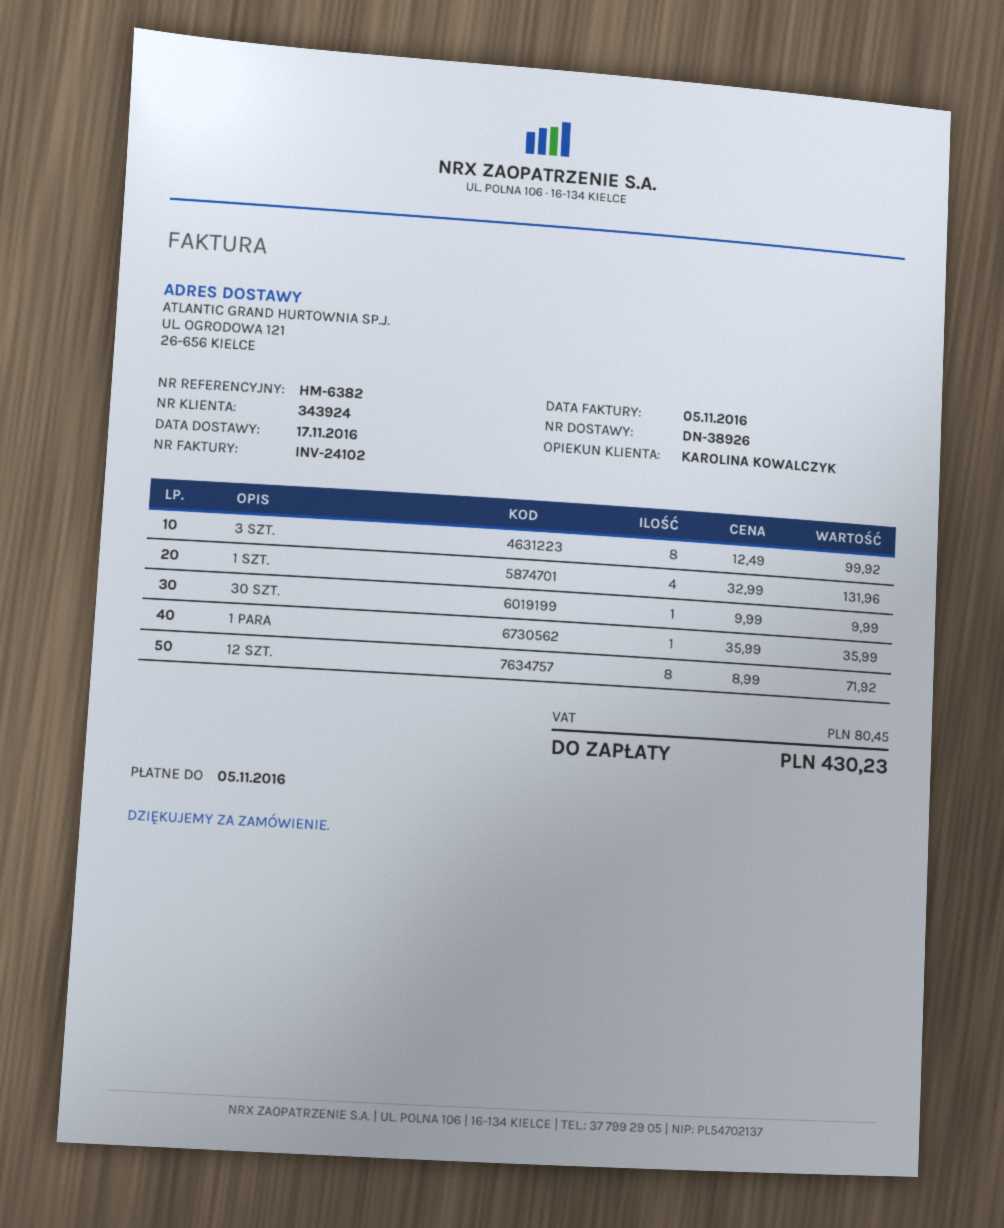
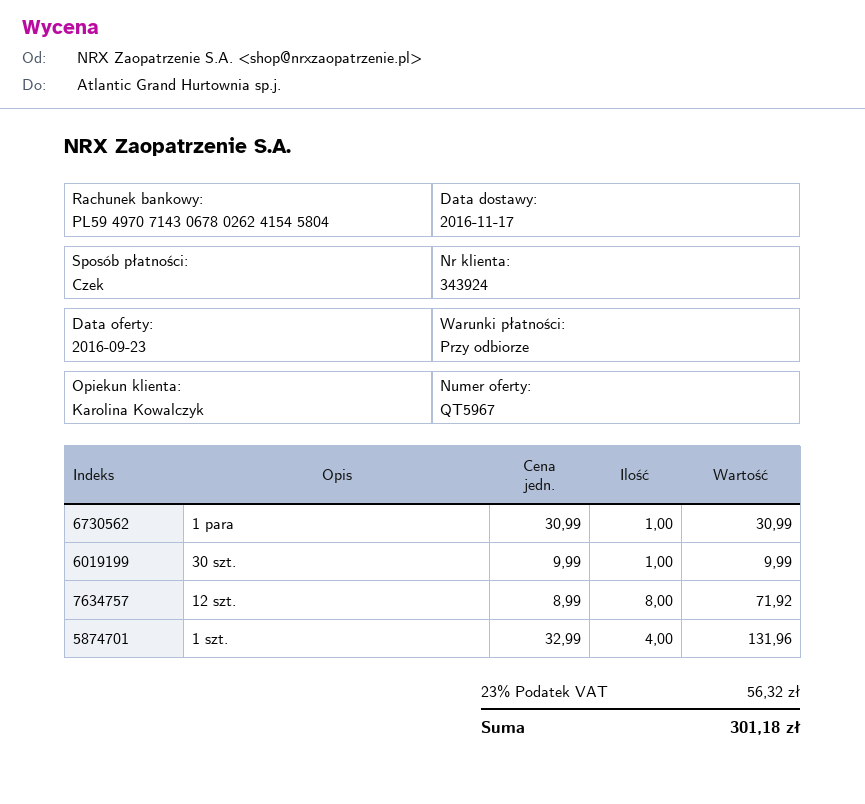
3 SZT.: 8 x 12.49 = 99.92 -> none
1 PARA: 1 x 35.99 = 35.99 -> 1 x 30.99 = 30.99
tax: 80.45 -> 56.32
total: 430.23 -> 301.18

